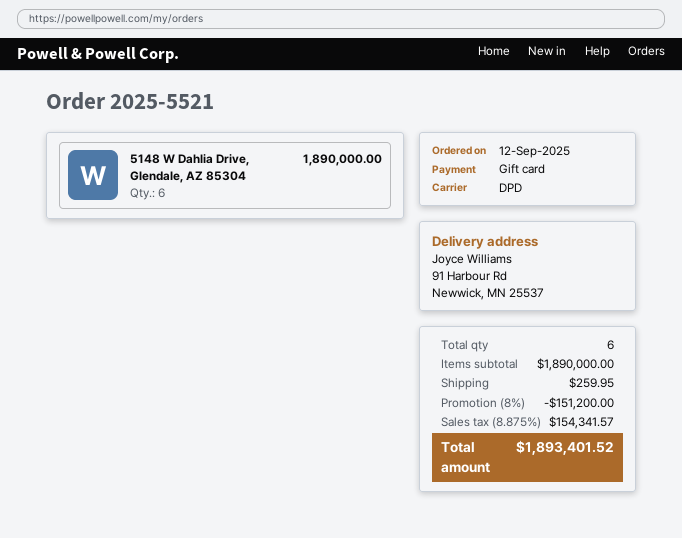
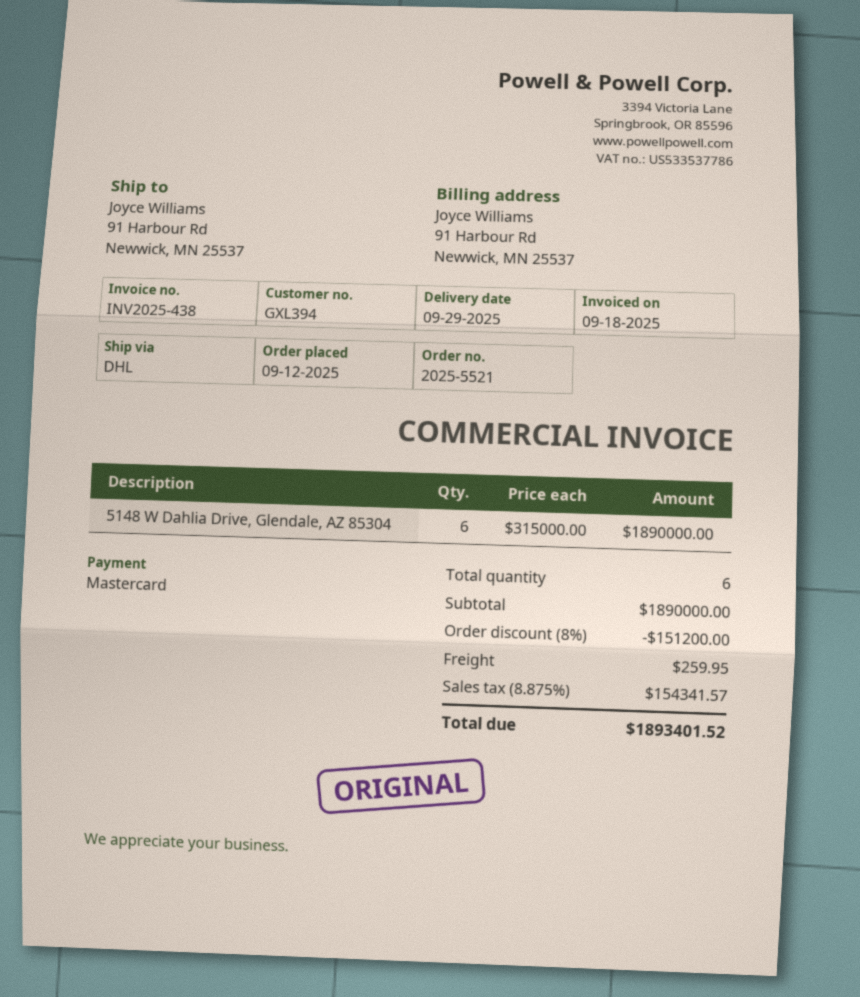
payment method: gift card -> Mastercard
shipping method: DPD -> DHL

